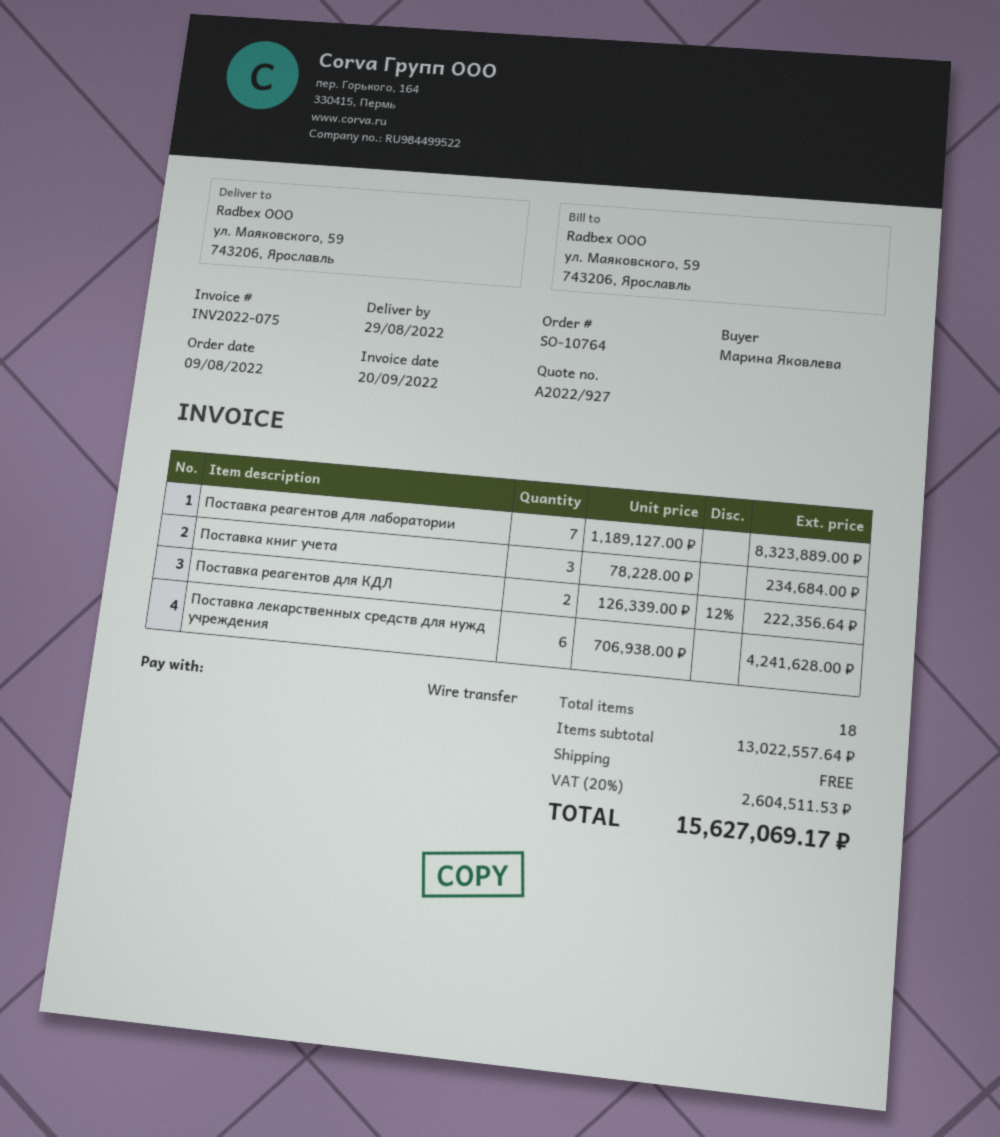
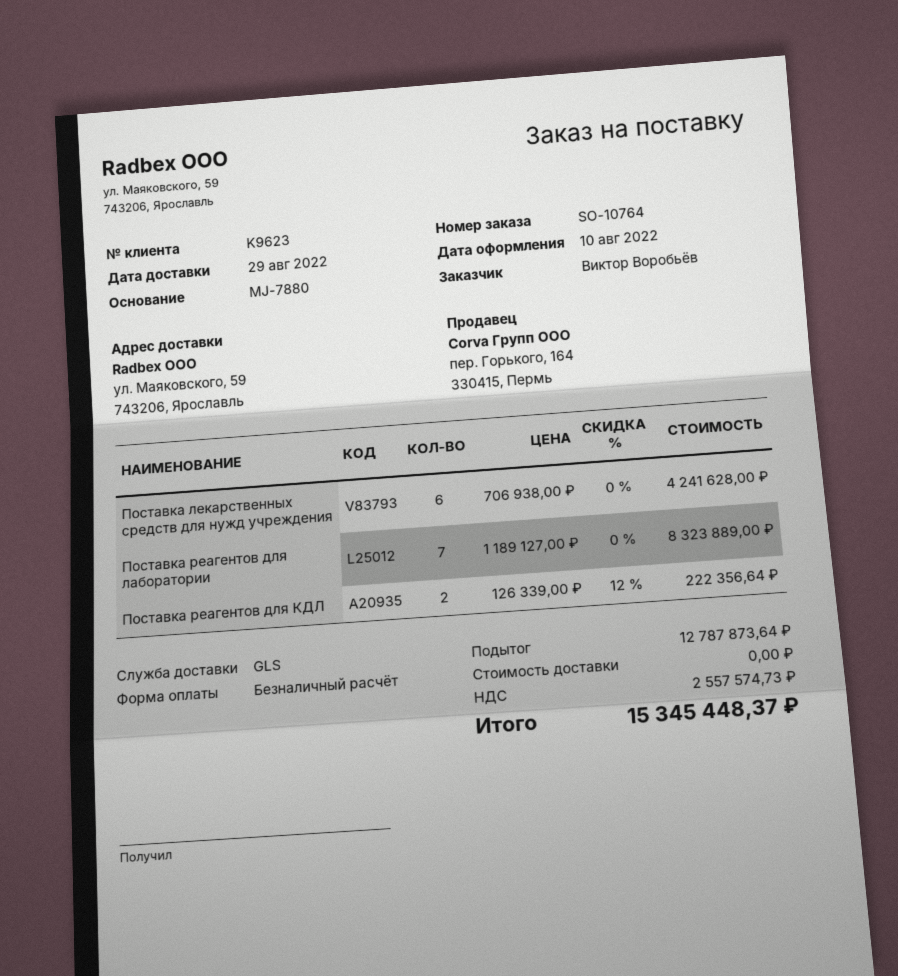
order date: 2022-08-09 -> 2022-08-10
ordered by: Марина Яковлева -> Виктор Воробьёв
Поставка книг учета: 3 x 78228.00 = 234684.00 -> none
subtotal: 13022557.64 -> 12787873.64
tax: 2604511.53 -> 2557574.73
total: 15627069.17 -> 15345448.37

